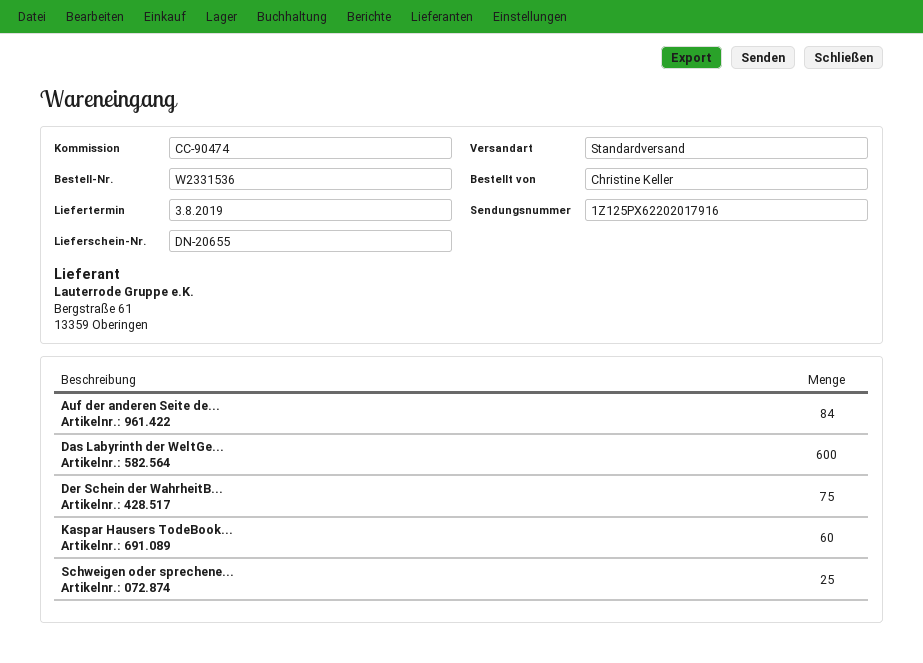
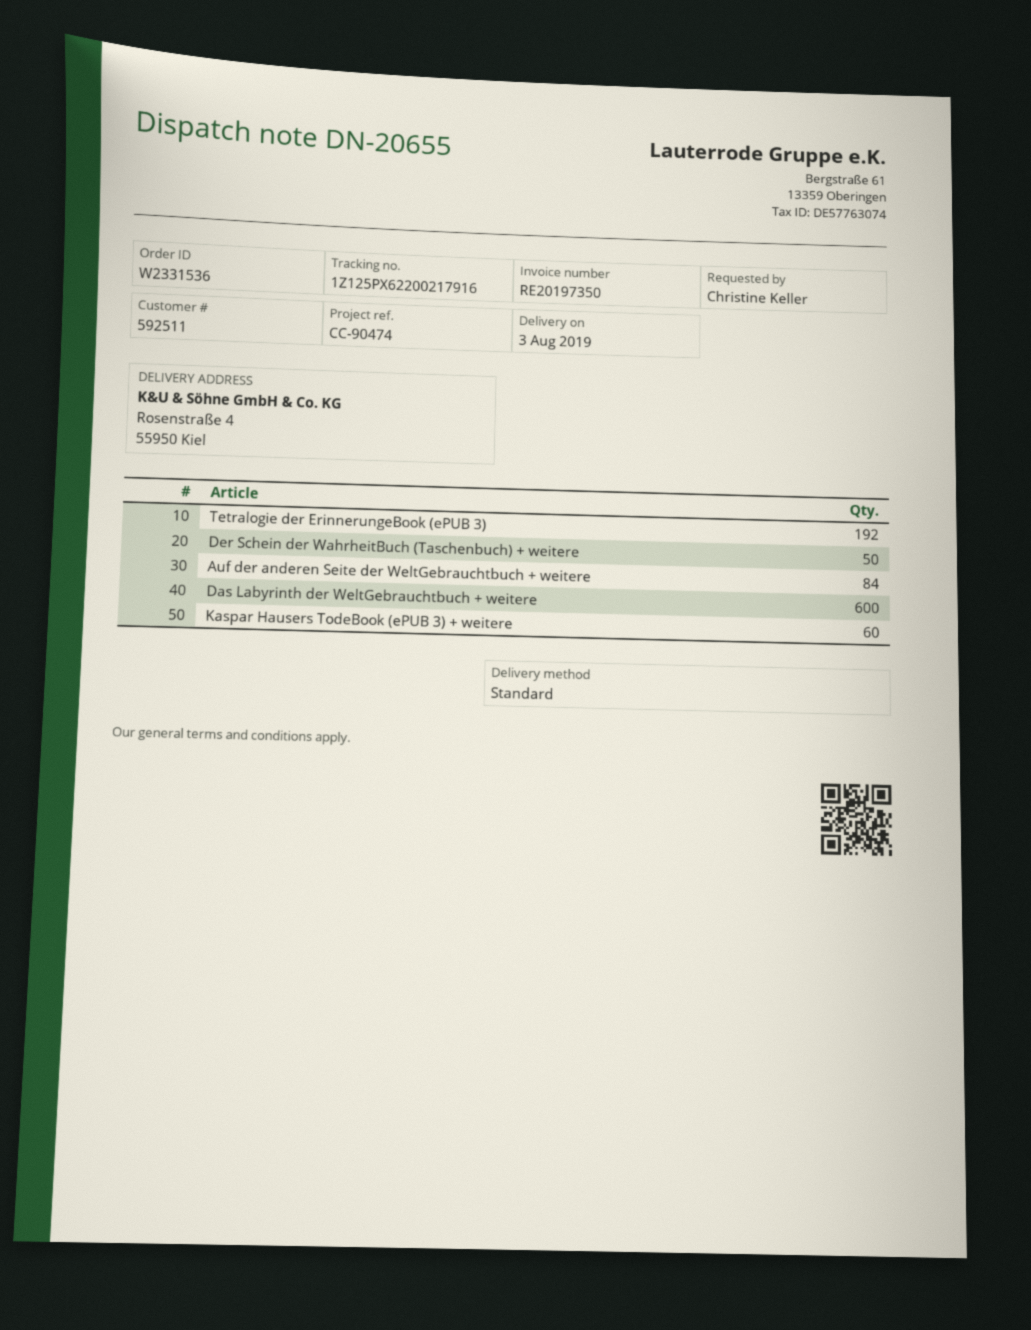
tracking number: 1Z125PX62202017916 -> 1Z125PX62200217916
Der Schein der WahrheitB...: 75 -> 50
Schweigen oder sprechene...: 25 -> none
Tetralogie der ErinnerungeBook (ePUB 3): none -> 192

